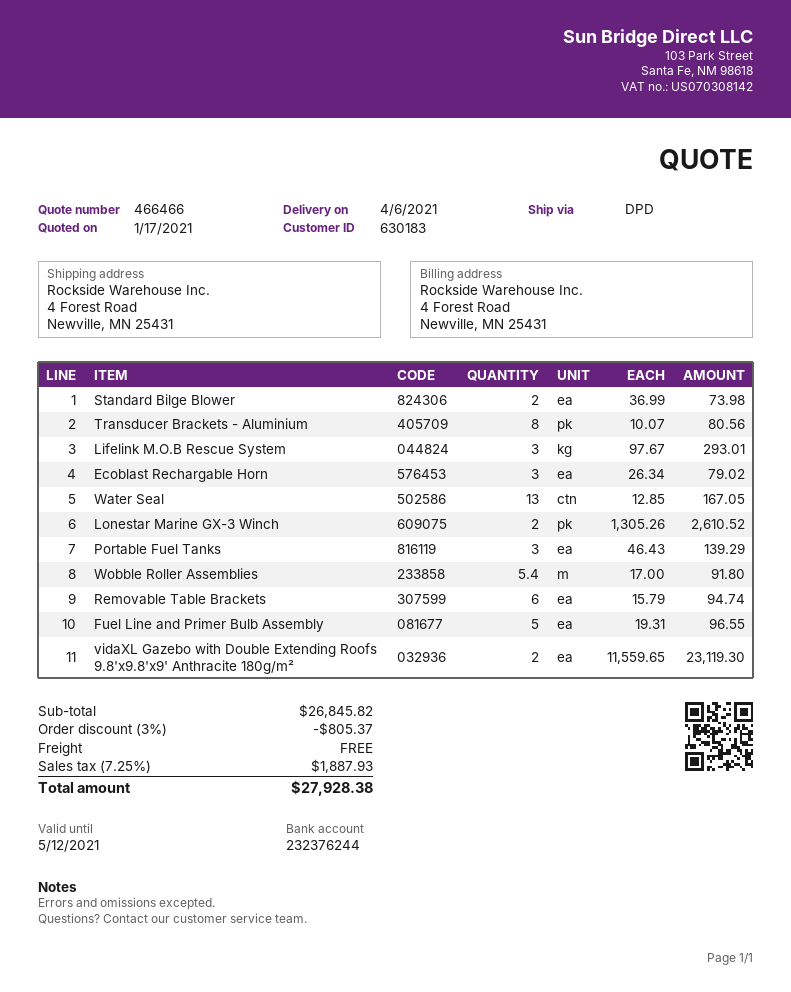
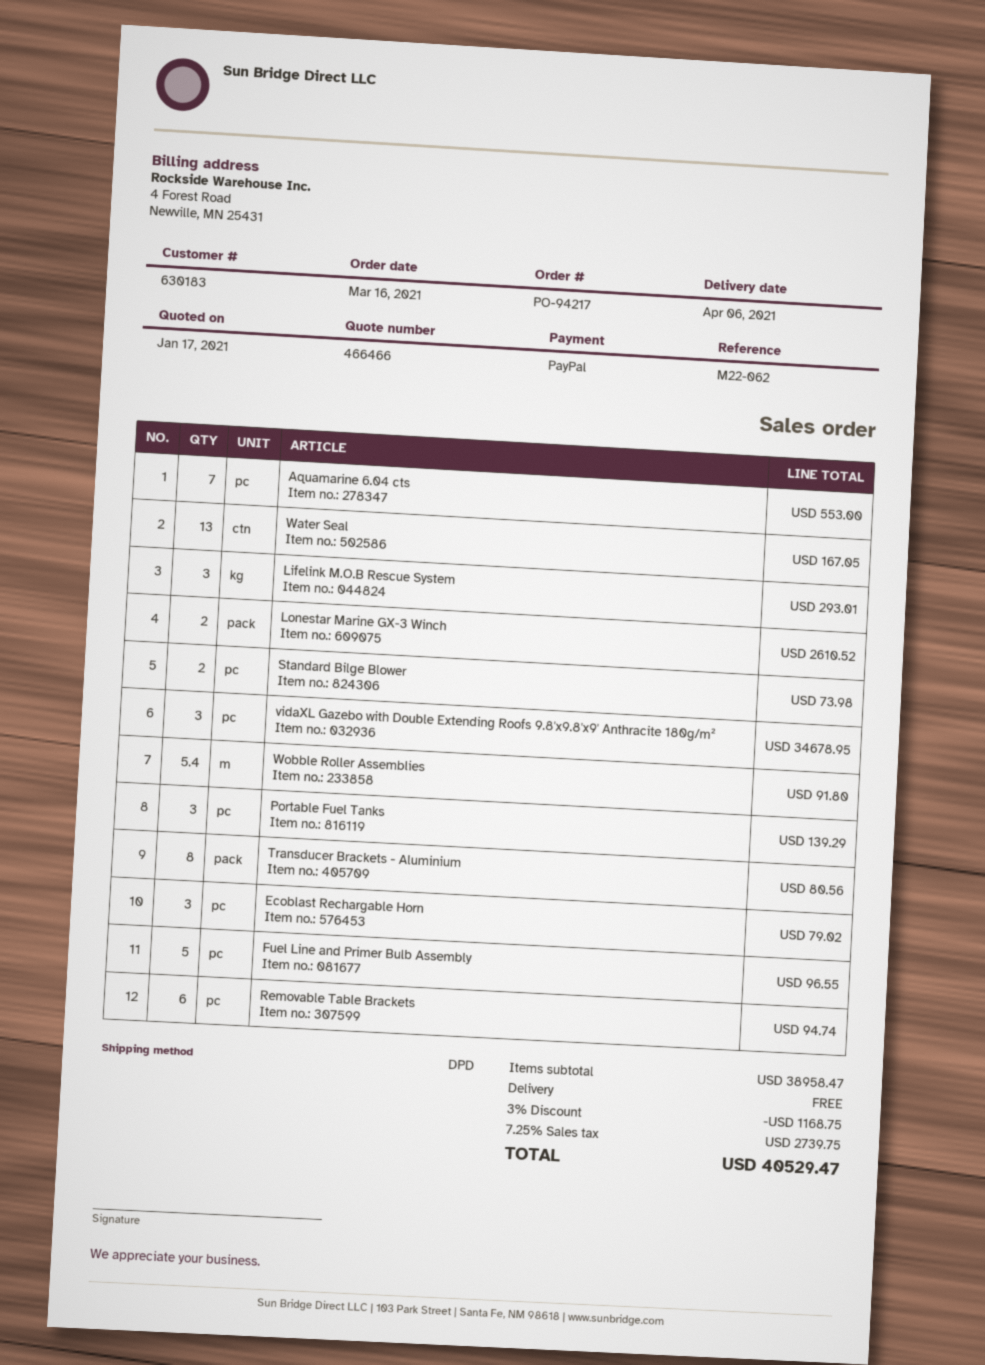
vidaXL Gazebo with Double Extending Roofs 9.8'x9.8'x9' Anthracite 180g/m²: 2 for 23119.30 -> 3 for 34678.95
Aquamarine 6.04 cts: none -> 7 for 553.00
subtotal: 26845.82 -> 38958.47
discount: 3% = 805.37 -> 3% = 1168.75
tax: 7.25% = 1887.93 -> 7.25% = 2739.75
total: 27928.38 -> 40529.47

